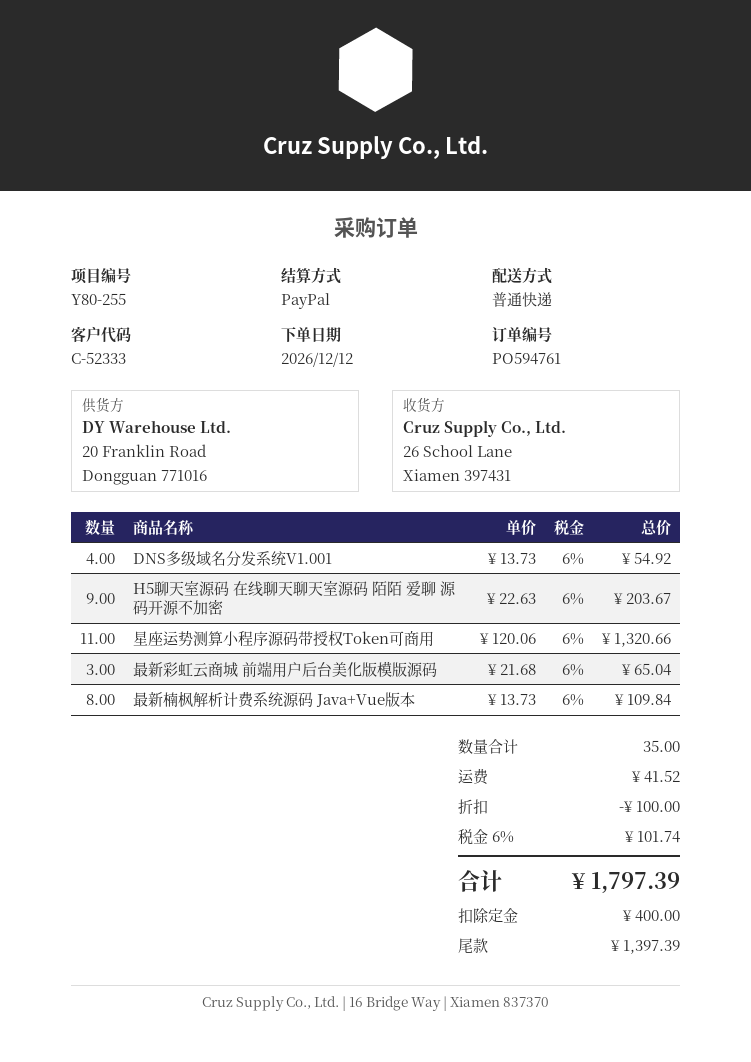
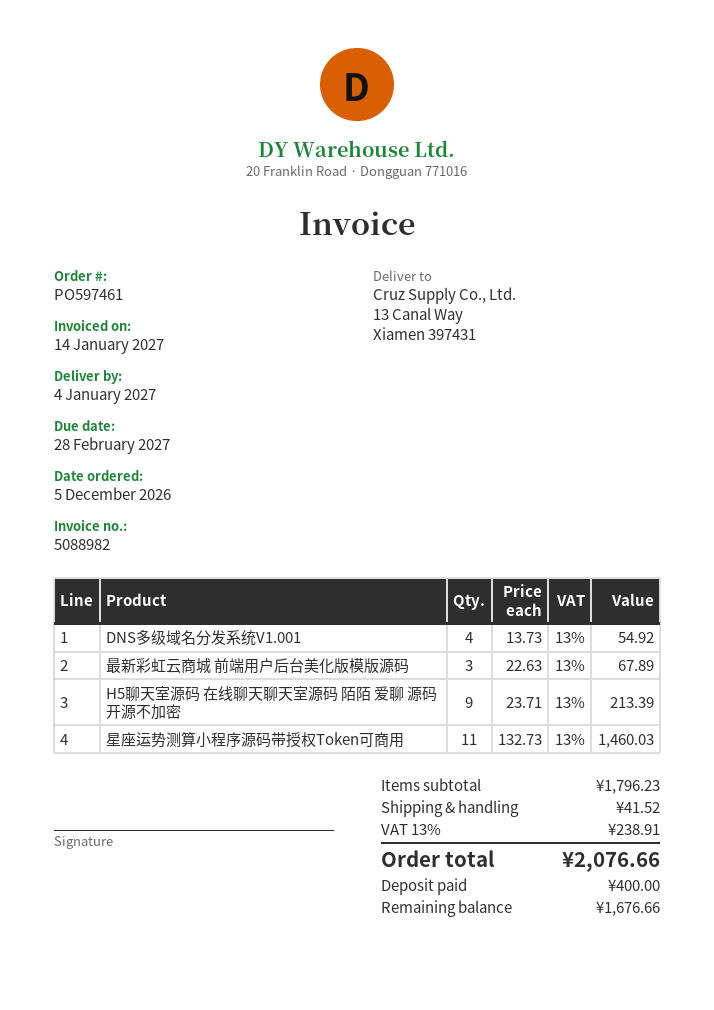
order number: PO594761 -> PO597461
order date: 2026-12-12 -> 2026-12-05
ship to: 26 School Lane, Xiamen 397431 -> 13 Canal Way, Xiamen 397431
H5聊天室源码 在线聊天聊天室源码 陌陌 爱聊 源码开源不加密: 9 x 22.63 = 203.67 -> 9 x 23.71 = 213.39
星座运势测算小程序源码带授权Token可商用: 11 x 120.06 = 1320.66 -> 11 x 132.73 = 1460.03
最新彩虹云商城 前端用户后台美化版模版源码: 3 x 21.68 = 65.04 -> 3 x 22.63 = 67.89
最新楠枫解析计费系统源码 Java+Vue版本: 8 x 13.73 = 109.84 -> none
discount: 100.00 -> none
tax: 6% = 101.74 -> 13% = 238.91
total: 1797.39 -> 2076.66
balance: 1397.39 -> 1676.66

